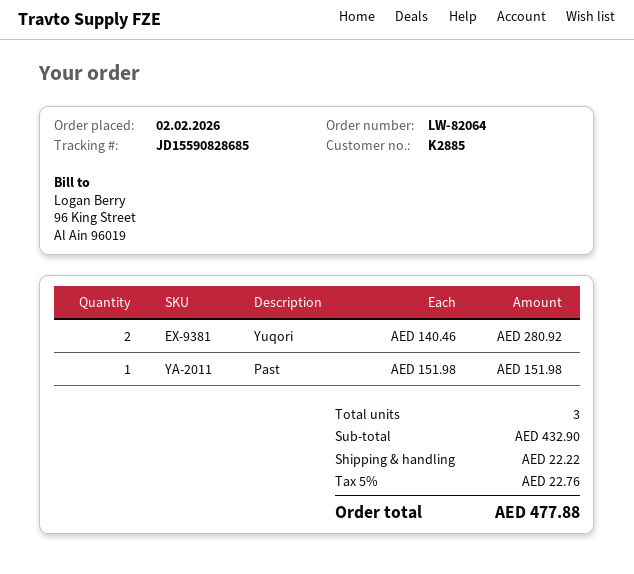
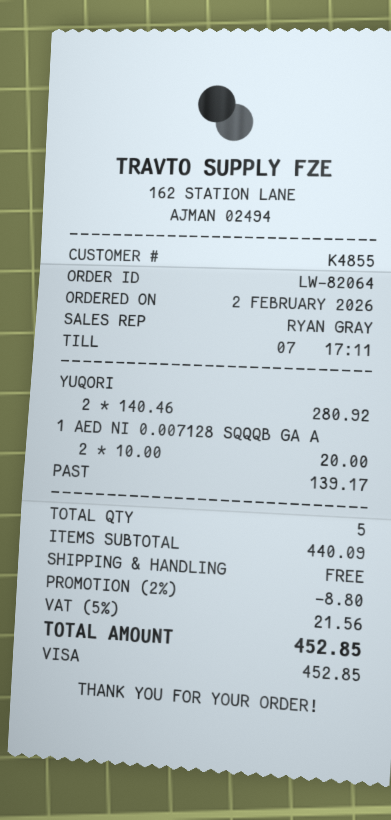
customer number: K2885 -> K4855
Past: 1 x 151.98 = 151.98 -> 1 x 139.17 = 139.17
1 AED NI 0.007128 SQQQB GA A: none -> 2 x 10.00 = 20.00
total quantity: 3 -> 5
subtotal: 432.90 -> 440.09
discount: none -> 2% = 8.80
shipping: 22.22 -> 0.00
tax: 5% = 22.76 -> 5% = 21.56
total: 477.88 -> 452.85

